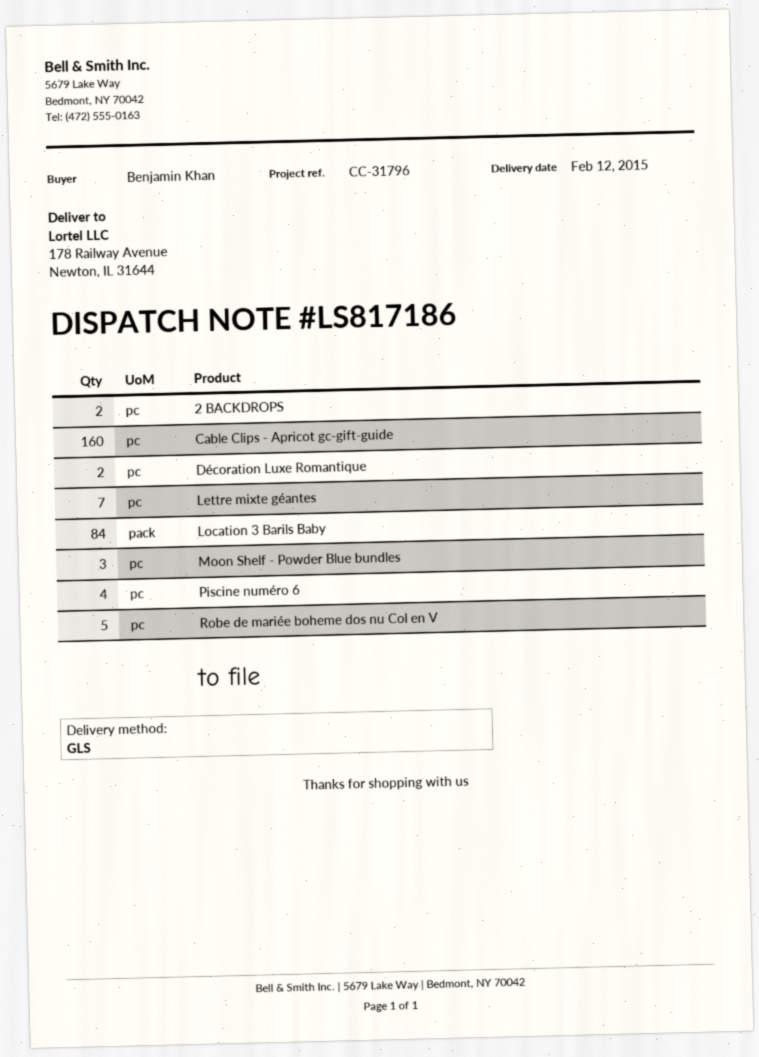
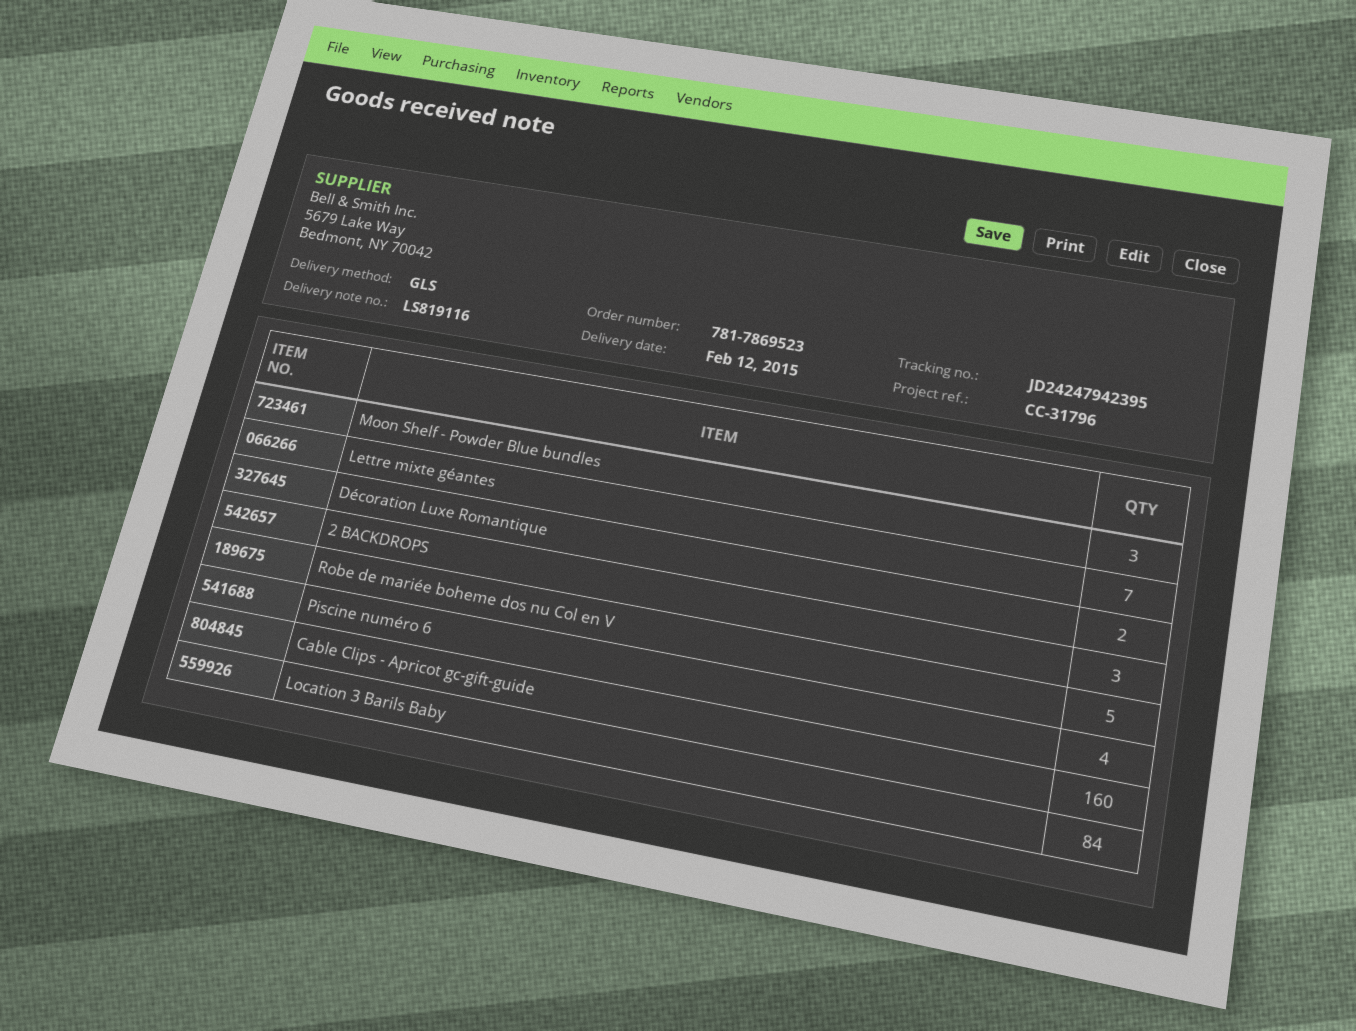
delivery note number: LS817186 -> LS819116
2 BACKDROPS: 2 -> 3

